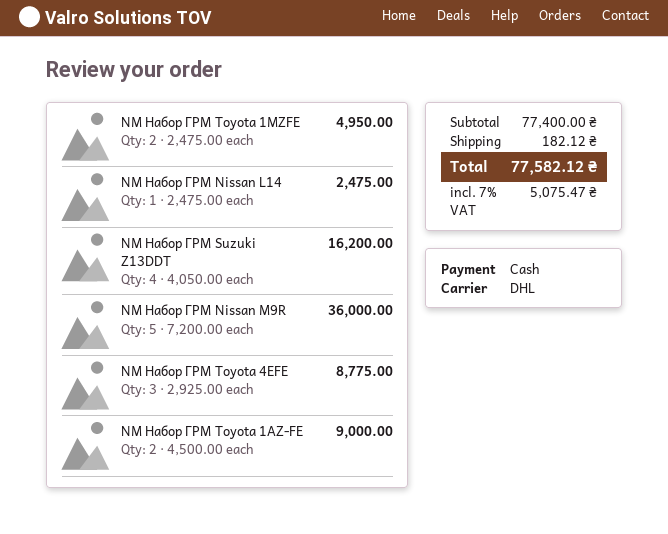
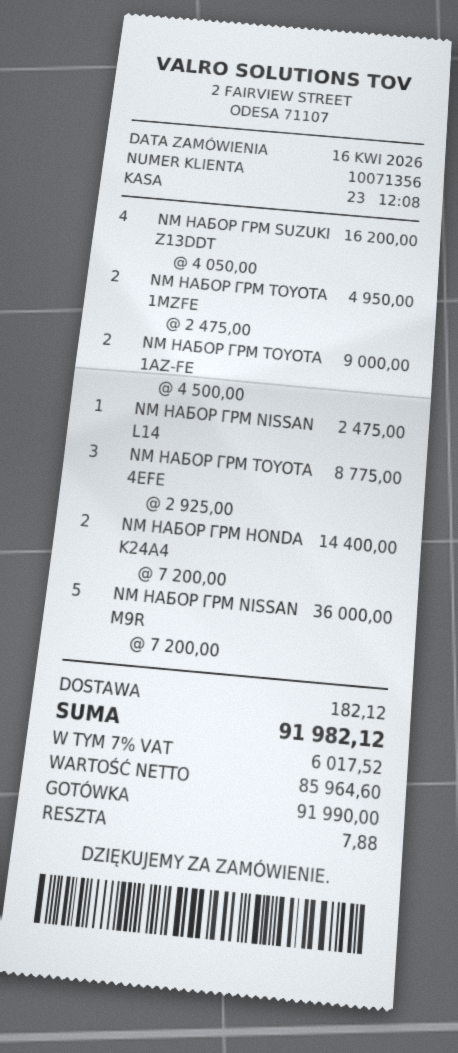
NM НАБОР ГРМ HONDA K24A4: none -> 2 x 7200.00 = 14400.00
tax: 7% = 5075.47 -> 7% = 6017.52
total: 77582.12 -> 91982.12

